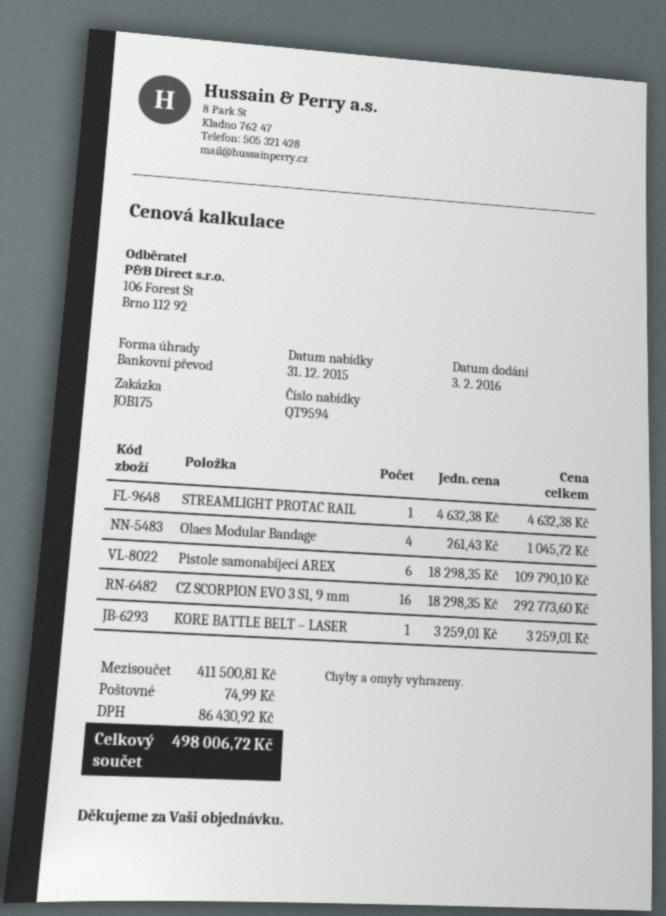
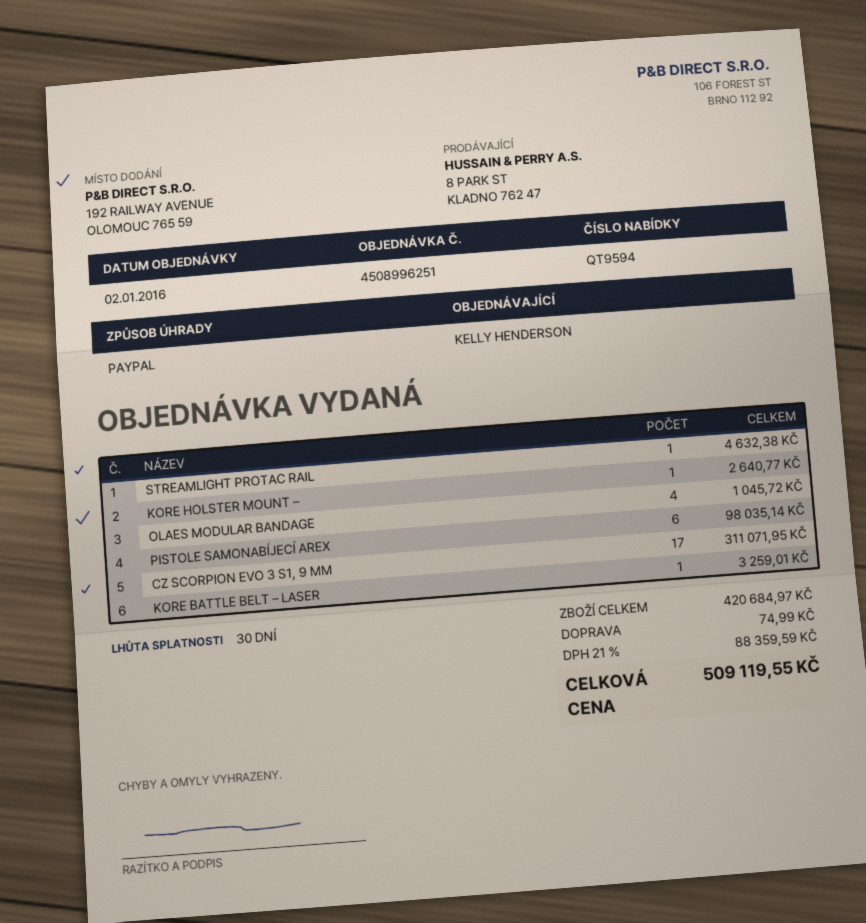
payment method: bank transfer -> PayPal
Pistole samonabíjecí AREX: 6 for 109790.10 -> 6 for 98035.14
CZ SCORPION EVO 3 S1, 9 mm: 16 for 292773.60 -> 17 for 311071.95
KORE HOLSTER MOUNT –: none -> 1 for 2640.77
subtotal: 411500.81 -> 420684.97
tax: 86430.92 -> 88359.59
total: 498006.72 -> 509119.55

